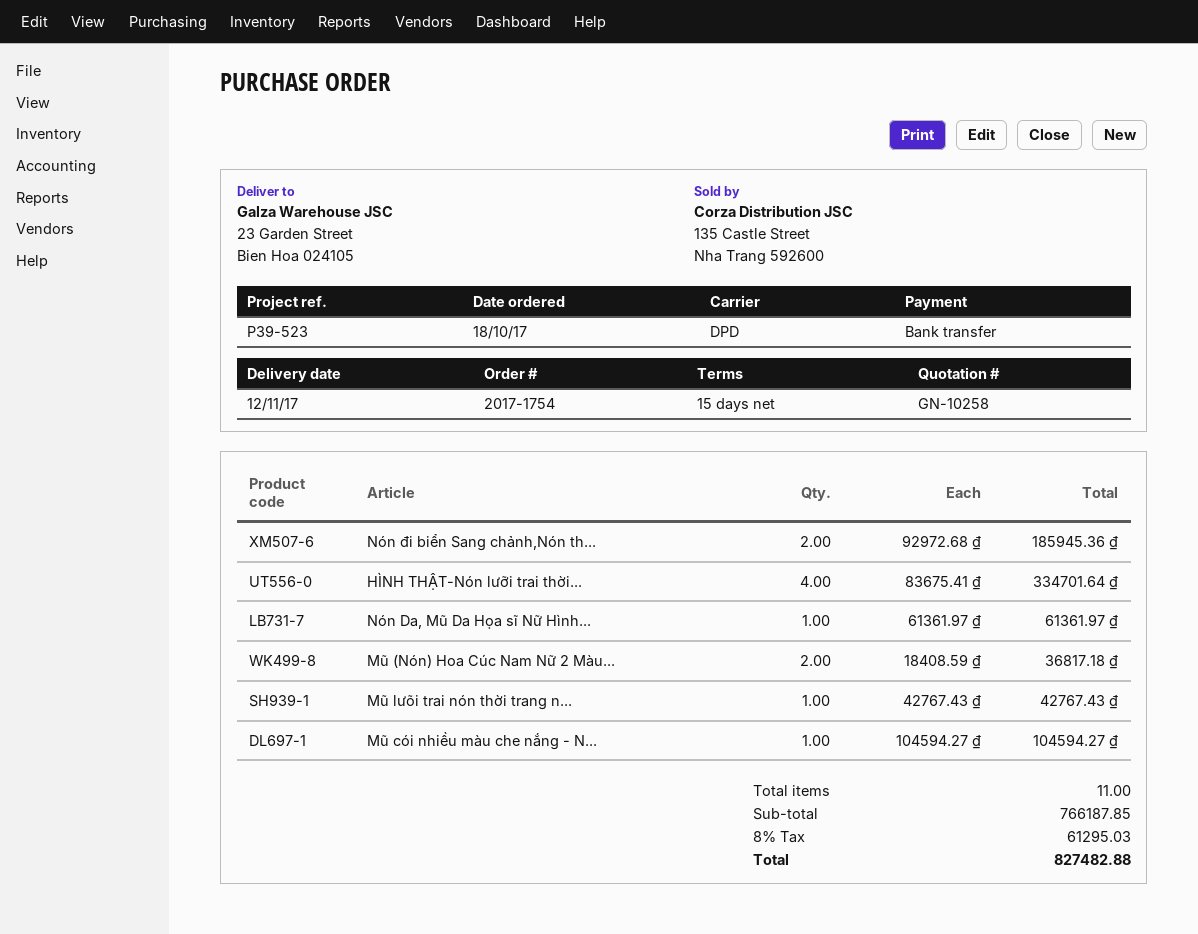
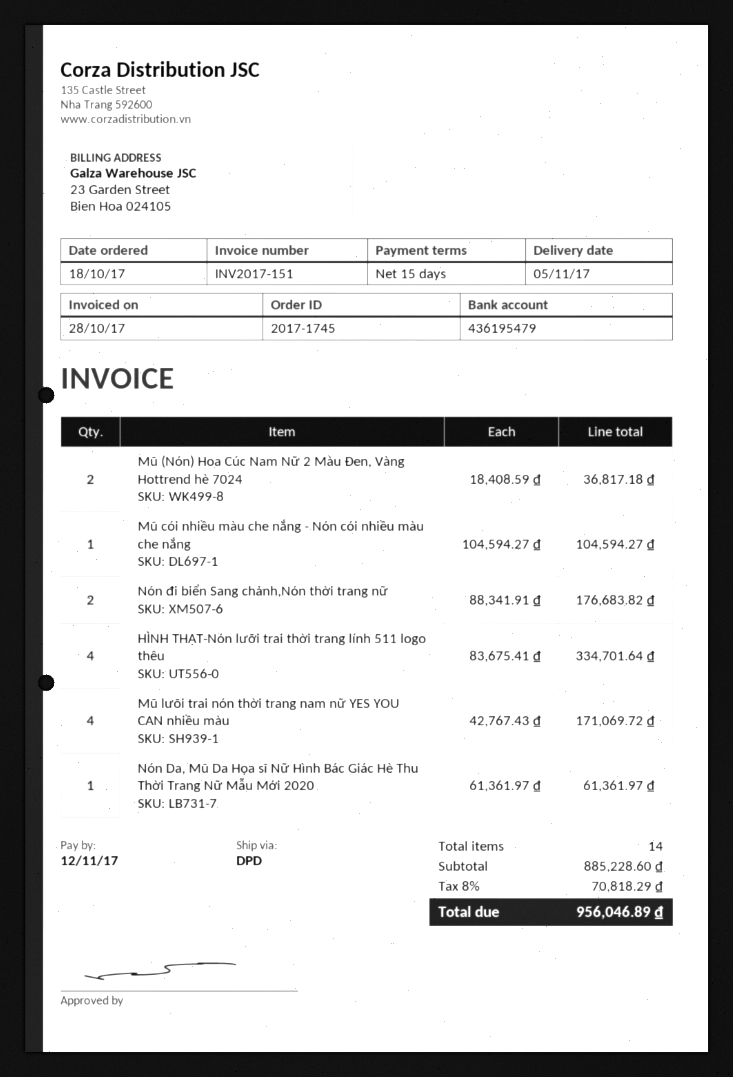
order number: 2017-1754 -> 2017-1745
delivery date: 2017-11-12 -> 2017-11-05
Nón đi biển Sang chảnh,Nón th...: 2 x 92972.68 = 185945.36 -> 2 x 88341.91 = 176683.82
Mũ lưõi trai nón thời trang n...: 1 x 42767.43 = 42767.43 -> 4 x 42767.43 = 171069.72
total quantity: 11 -> 14
subtotal: 766187.85 -> 885228.60
tax: 8% = 61295.03 -> 8% = 70818.29
total: 827482.88 -> 956046.89

